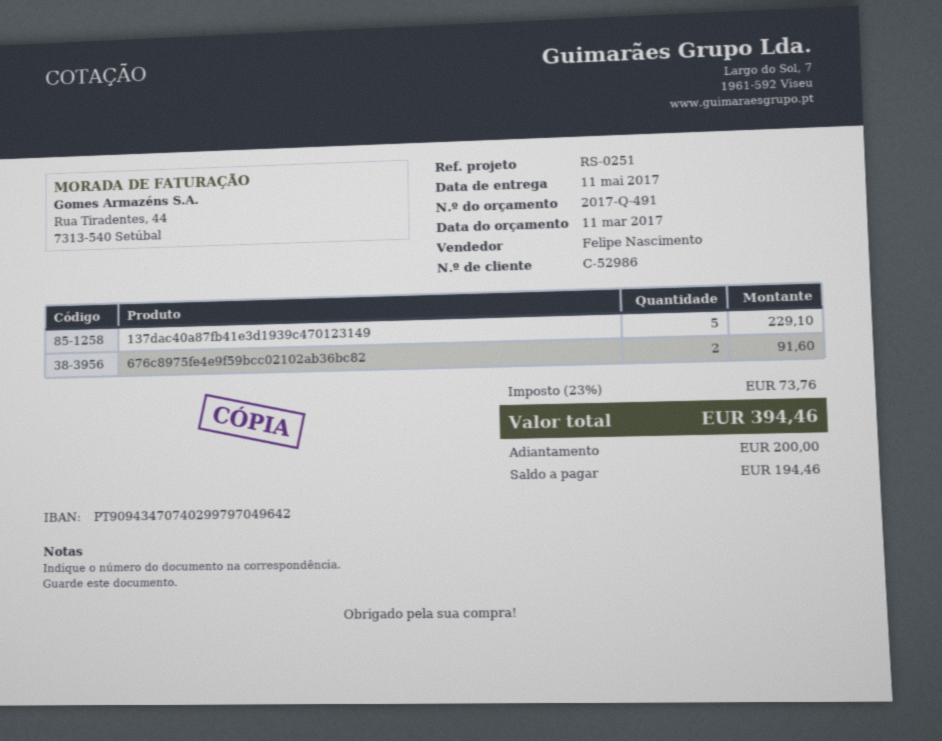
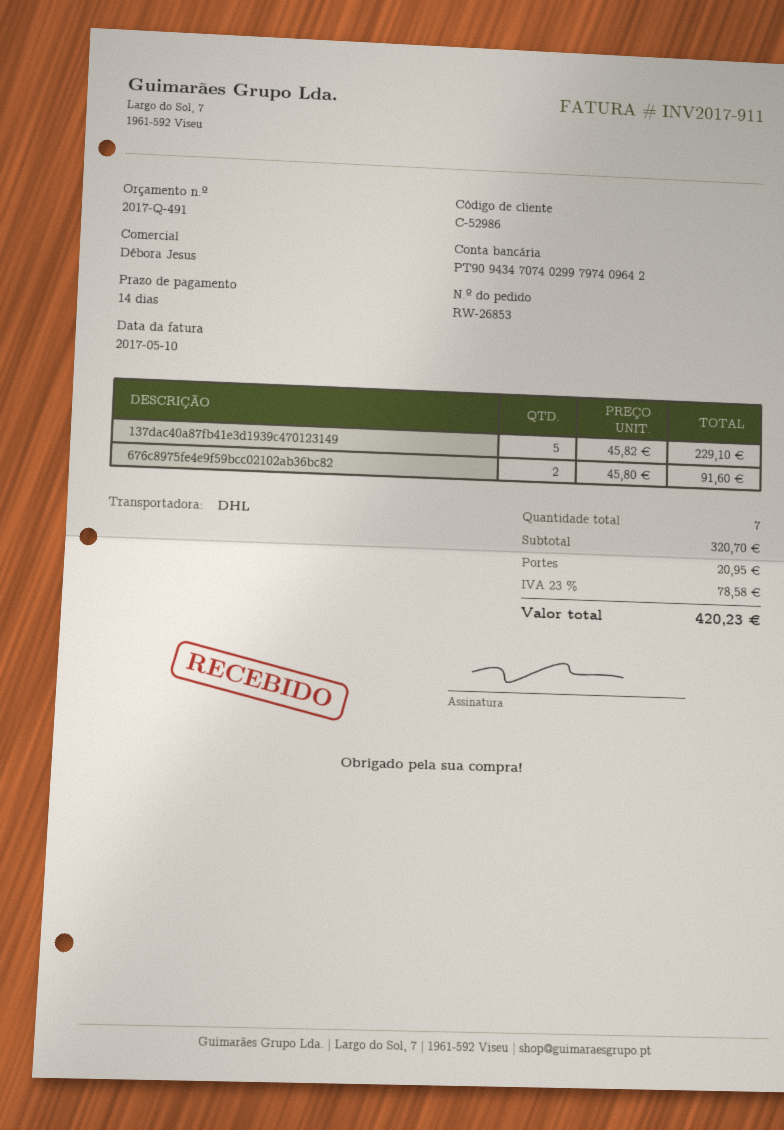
sales rep: Felipe Nascimento -> Débora Jesus
bank account: PT90943470740299797049642 -> PT90943470740299797409642
shipping: none -> 20.95
tax: 23% = 73.76 -> 23% = 78.58
total: 394.46 -> 420.23

